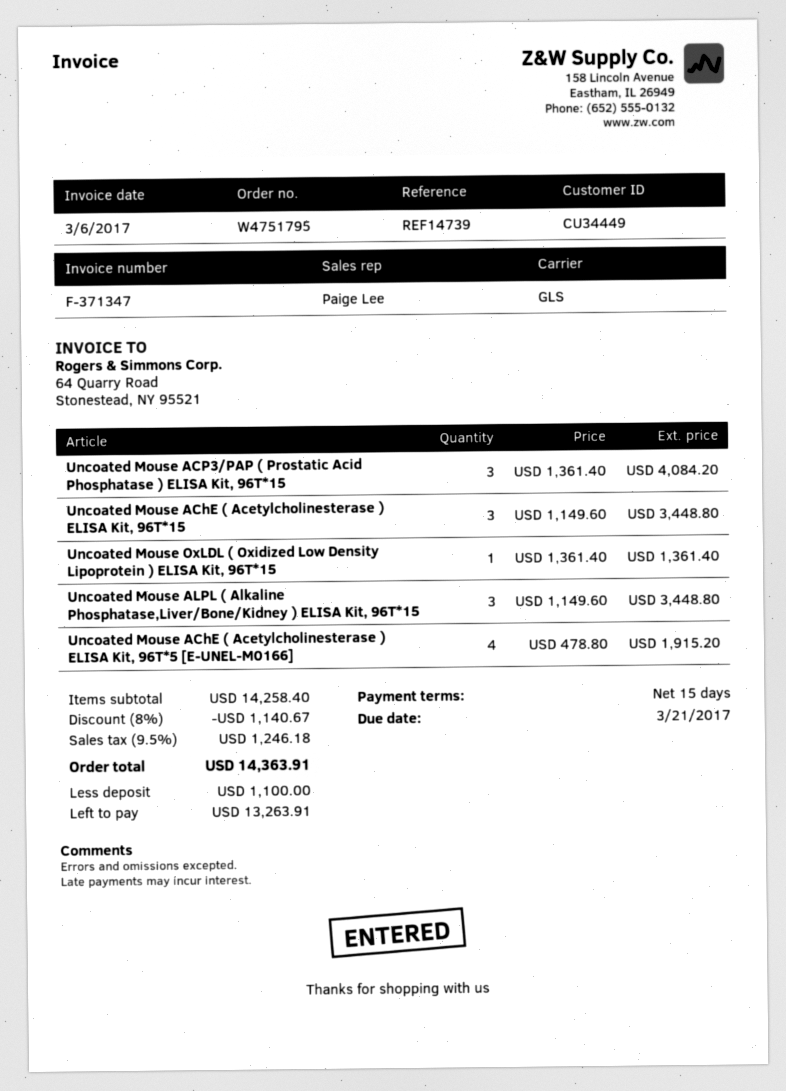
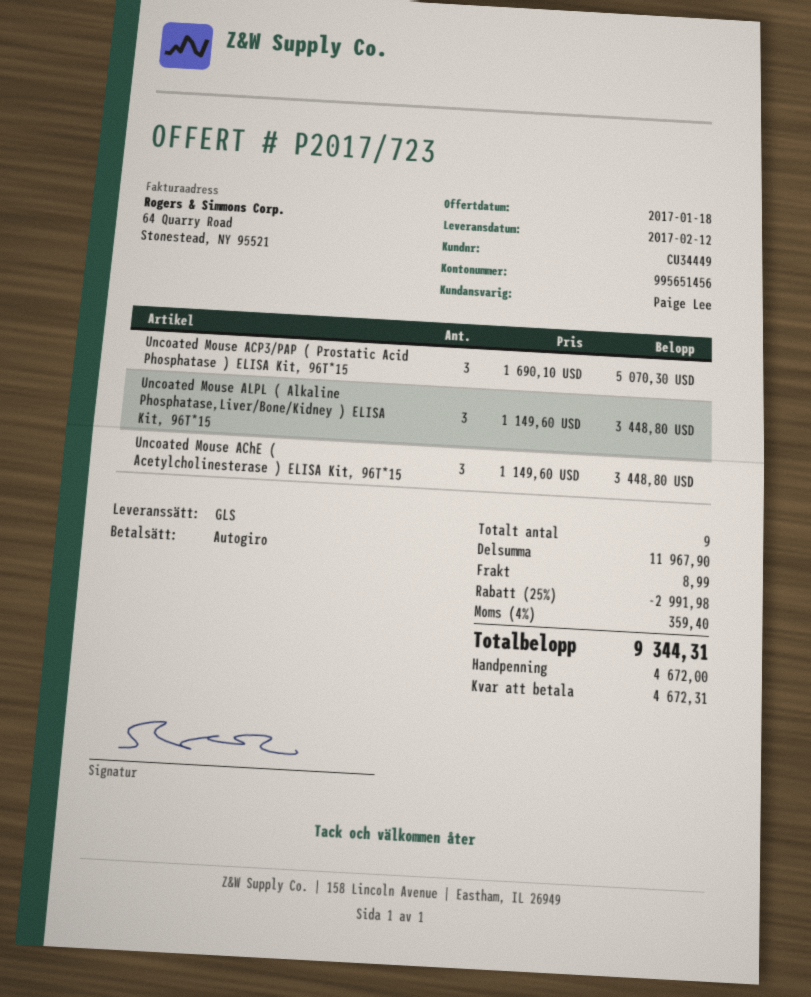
Uncoated Mouse ACP3/PAP ( Prostatic Acid Phosphatase ) ELISA Kit, 96T*15: 3 x 1361.40 = 4084.20 -> 3 x 1690.10 = 5070.30
Uncoated Mouse OxLDL ( Oxidized Low Density Lipoprotein ) ELISA Kit, 96T*15: 1 x 1361.40 = 1361.40 -> none
Uncoated Mouse AChE ( Acetylcholinesterase ) ELISA Kit, 96T*5 [E-UNEL-M0166]: 4 x 478.80 = 1915.20 -> none
subtotal: 14258.40 -> 11967.90
discount: 8% = 1140.67 -> 25% = 2991.98
shipping: none -> 8.99
tax: 9.5% = 1246.18 -> 4% = 359.40
total: 14363.91 -> 9344.31
deposit: 1100.00 -> 4672.00
balance: 13263.91 -> 4672.31

